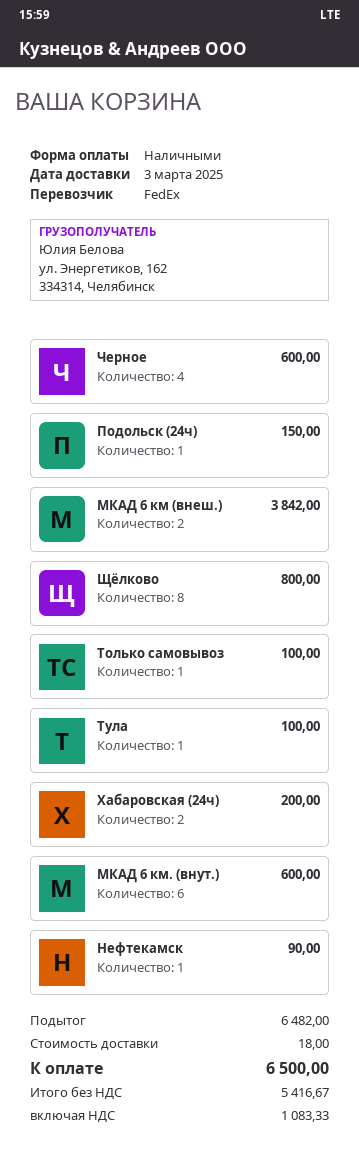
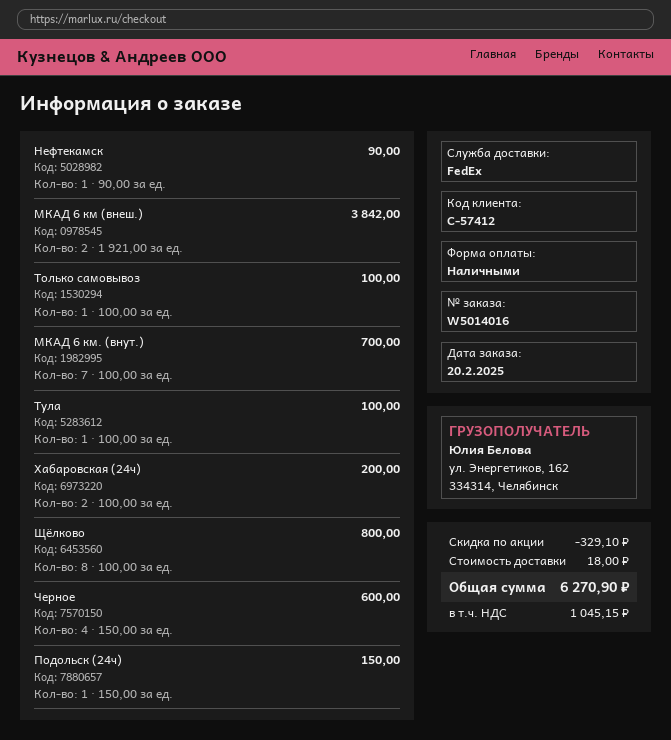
МКАД 6 км. (внут.): 6 for 600.00 -> 7 for 700.00
discount: none -> 329.10
tax: 1083.33 -> 1045.15
total: 6500.00 -> 6270.90

